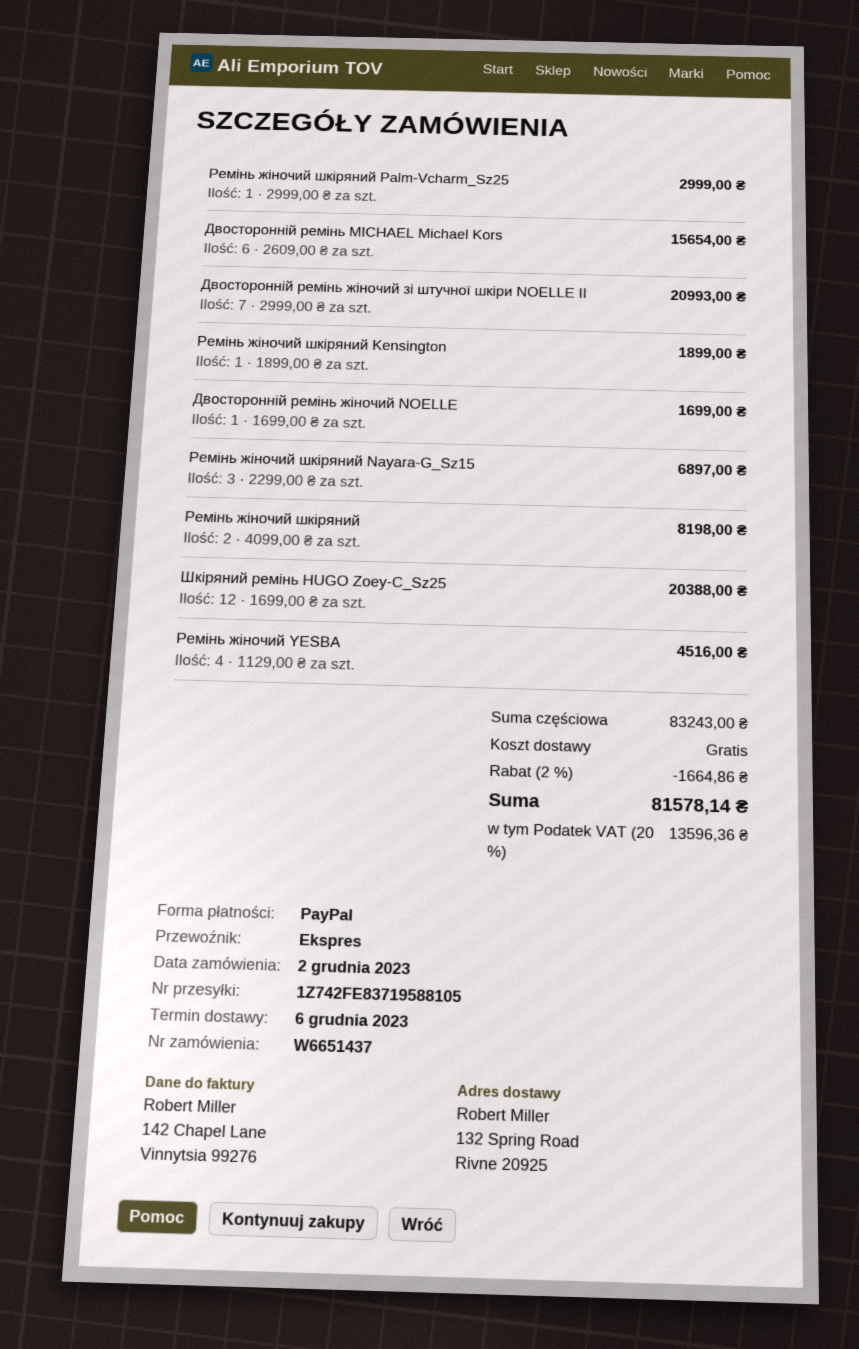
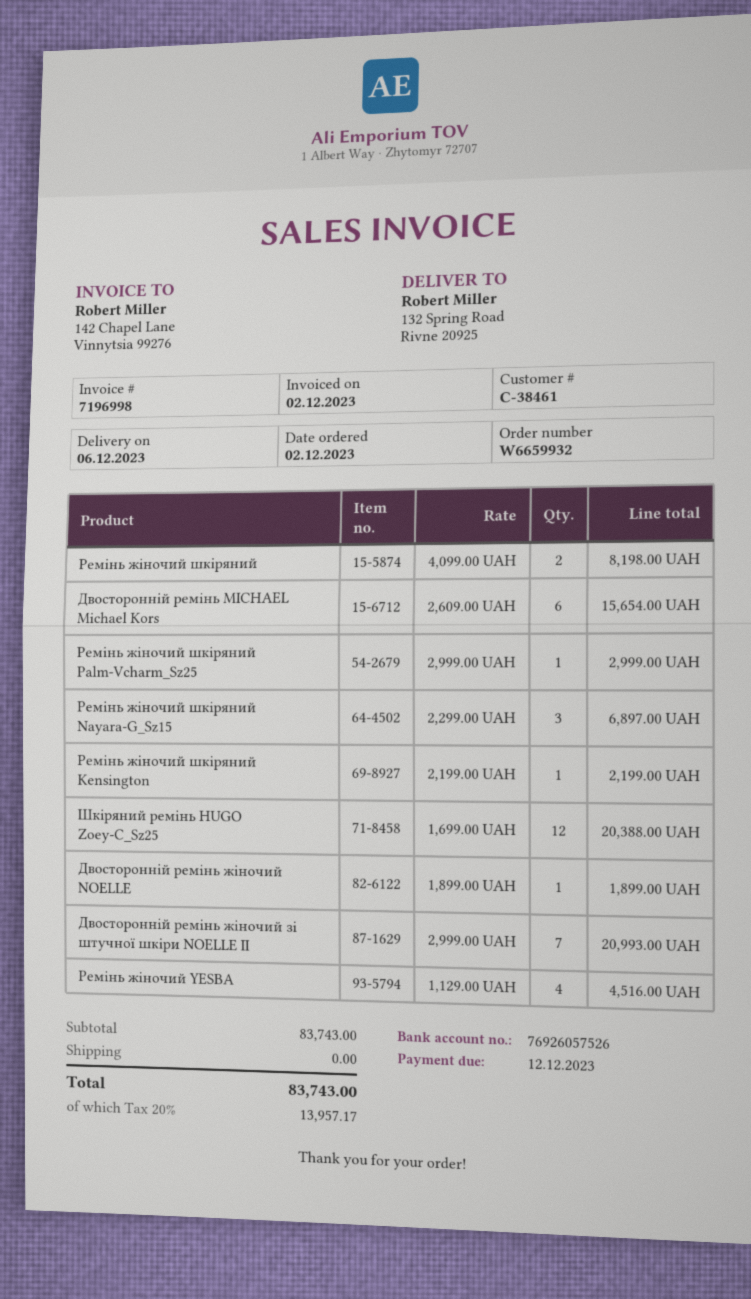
order number: W6651437 -> W6659932
Ремінь жіночий шкіряний Kensington: 1 x 1899.00 = 1899.00 -> 1 x 2199.00 = 2199.00
Двосторонній ремінь жіночий NOELLE: 1 x 1699.00 = 1699.00 -> 1 x 1899.00 = 1899.00
subtotal: 83243.00 -> 83743.00
discount: 2% = 1664.86 -> none
tax: 20% = 13596.36 -> 20% = 13957.17
total: 81578.14 -> 83743.00

